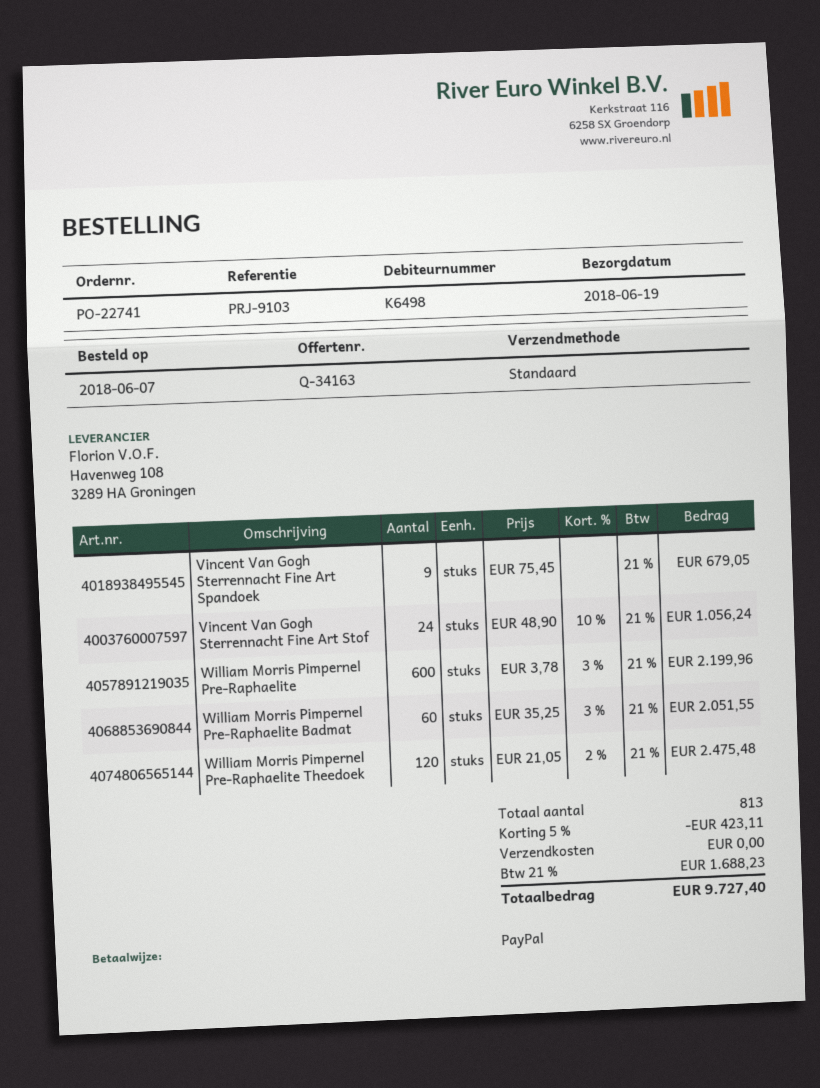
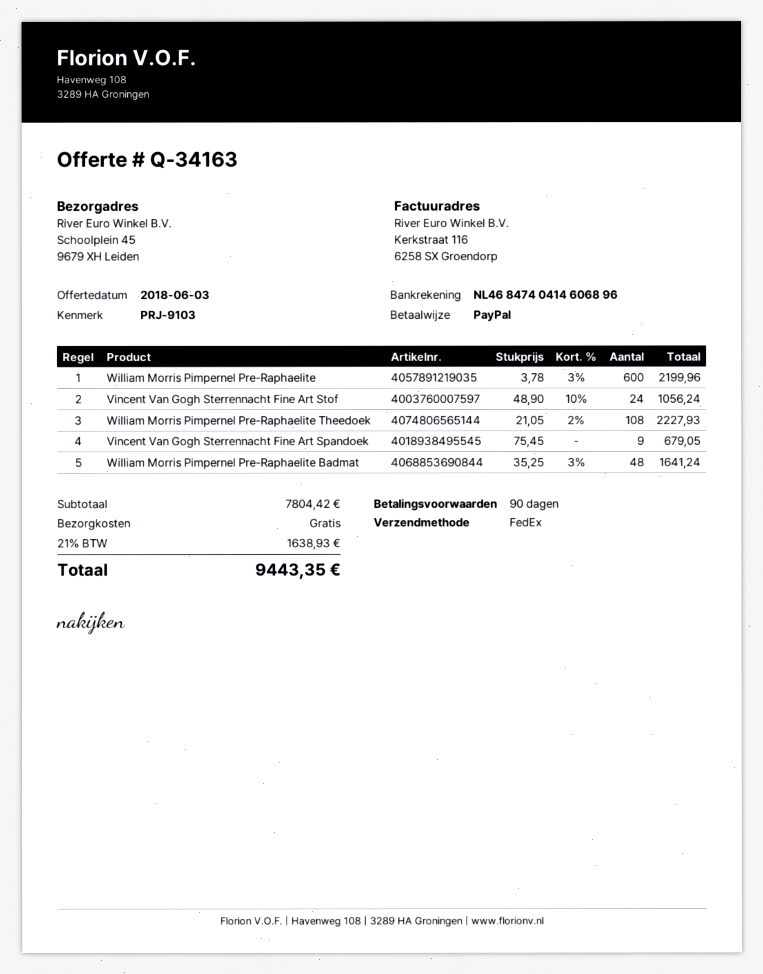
shipping method: standard -> FedEx
William Morris Pimpernel Pre-Raphaelite Badmat: 60 x 35.25 - 3% = 2051.55 -> 48 x 35.25 - 3% = 1641.24
William Morris Pimpernel Pre-Raphaelite Theedoek: 120 x 21.05 - 2% = 2475.48 -> 108 x 21.05 - 2% = 2227.93
discount: 5% = 423.11 -> none
tax: 21% = 1688.23 -> 21% = 1638.93
total: 9727.40 -> 9443.35

